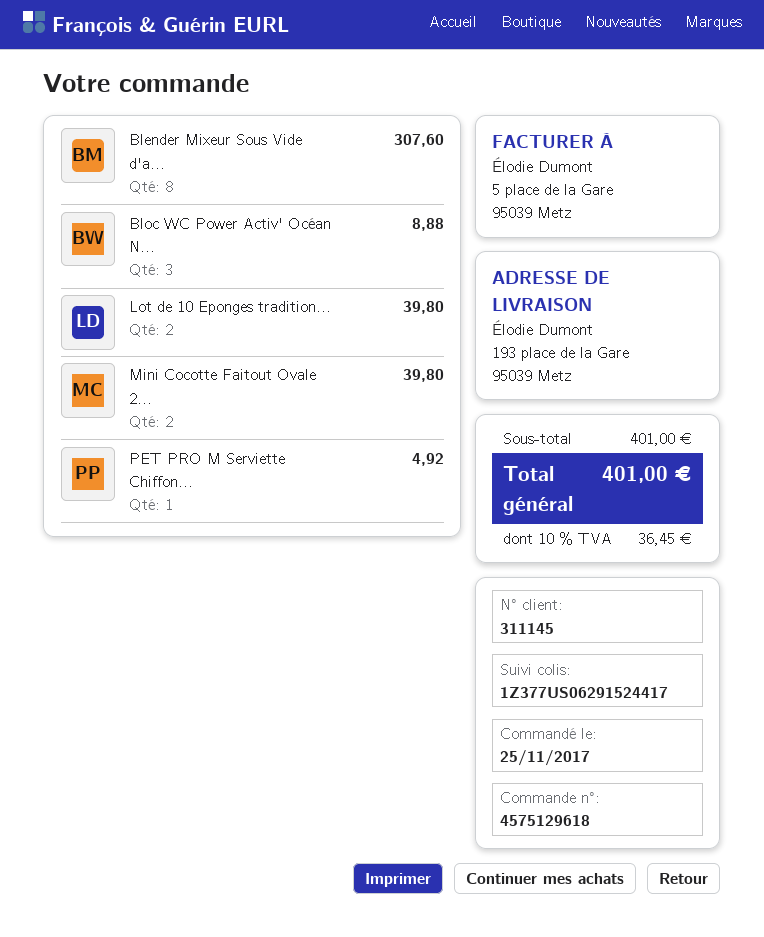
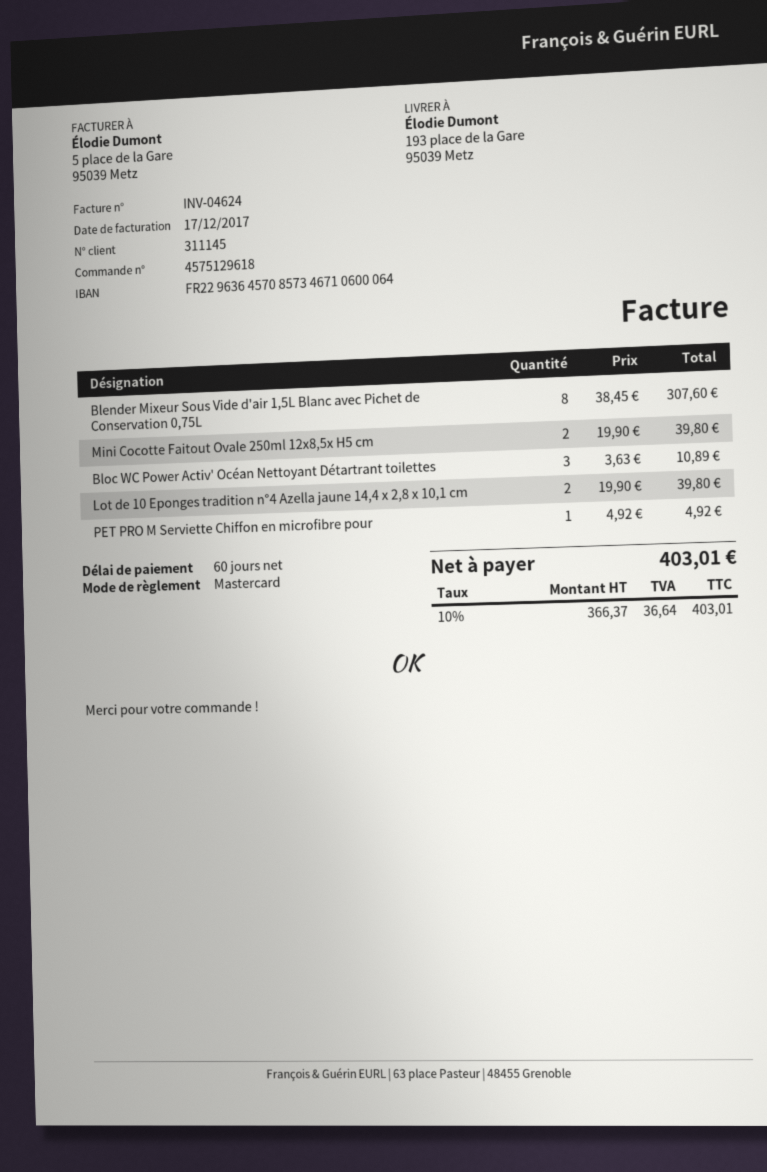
Bloc WC Power Activ' Océan N...: 3 for 8.88 -> 3 for 10.89
tax: 10% = 36.45 -> 10% = 36.64
total: 401.00 -> 403.01

